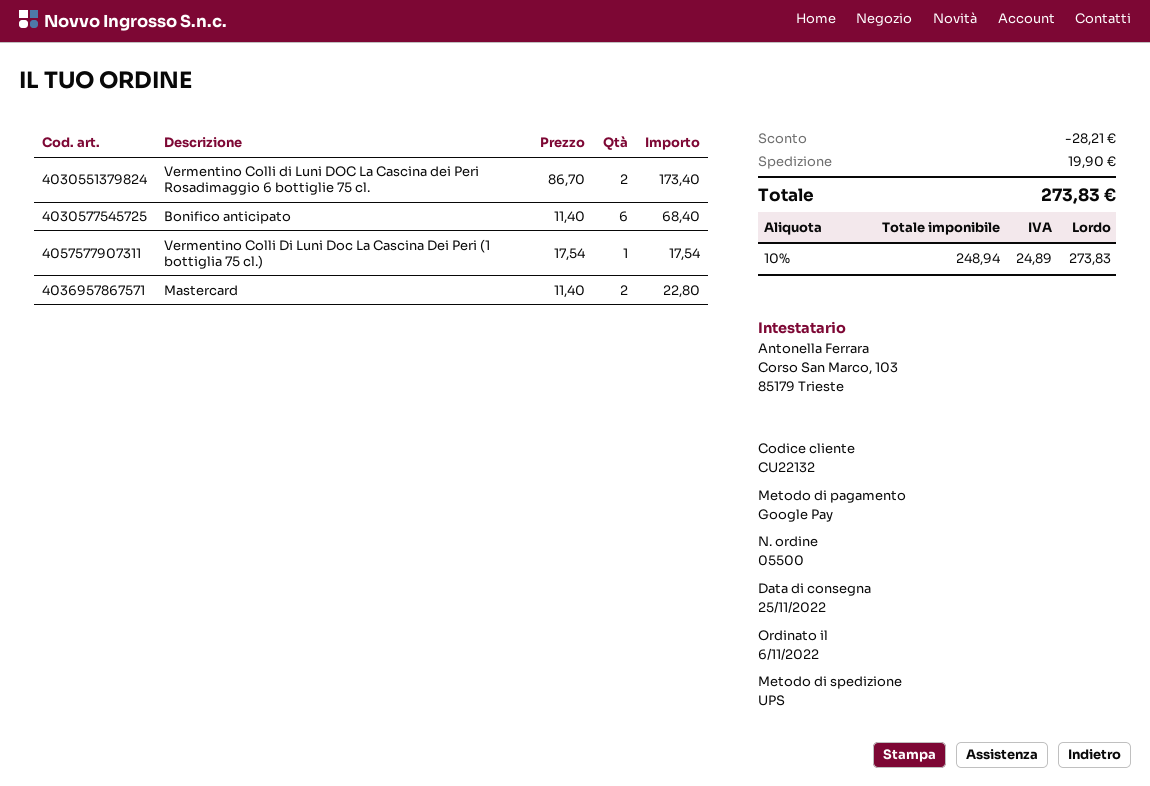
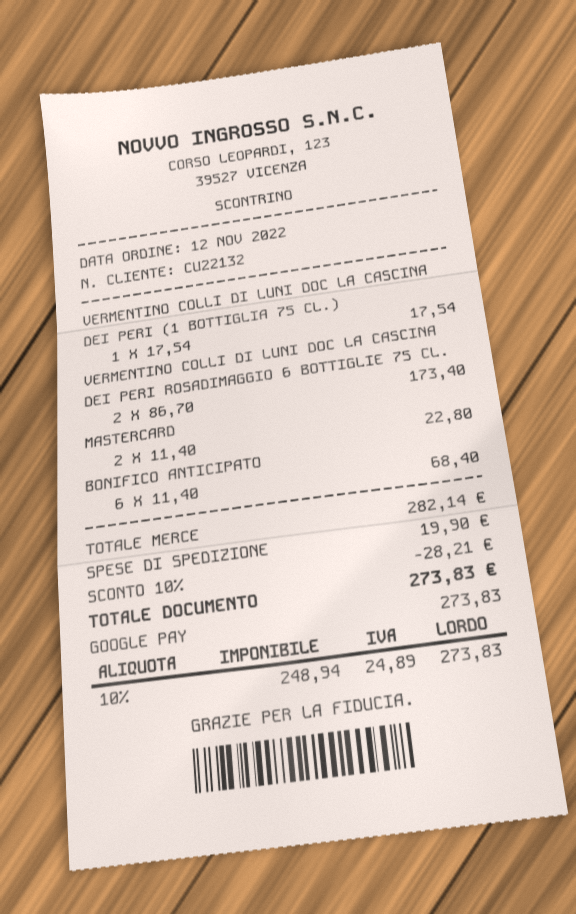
order date: 2022-11-06 -> 2022-11-12

